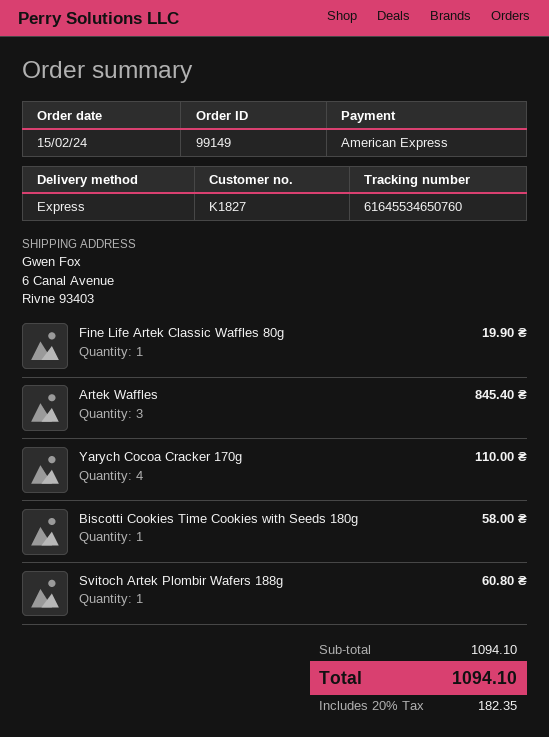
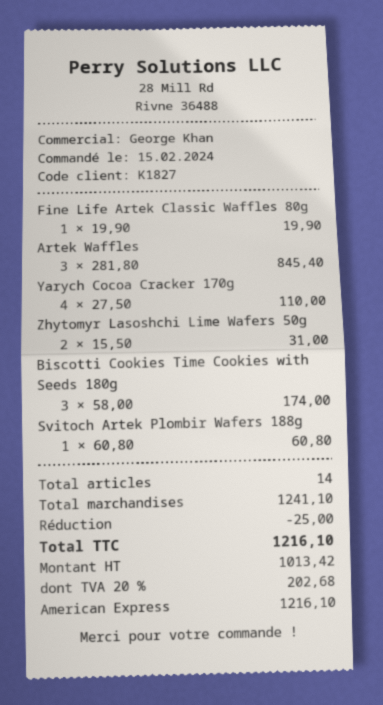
Biscotti Cookies Time Cookies with Seeds 180g: 1 for 58.00 -> 3 for 174.00
Zhytomyr Lasoshchi Lime Wafers 50g: none -> 2 for 31.00
subtotal: 1094.10 -> 1241.10
discount: none -> 25.00
tax: 20% = 182.35 -> 20% = 202.68
total: 1094.10 -> 1216.10

